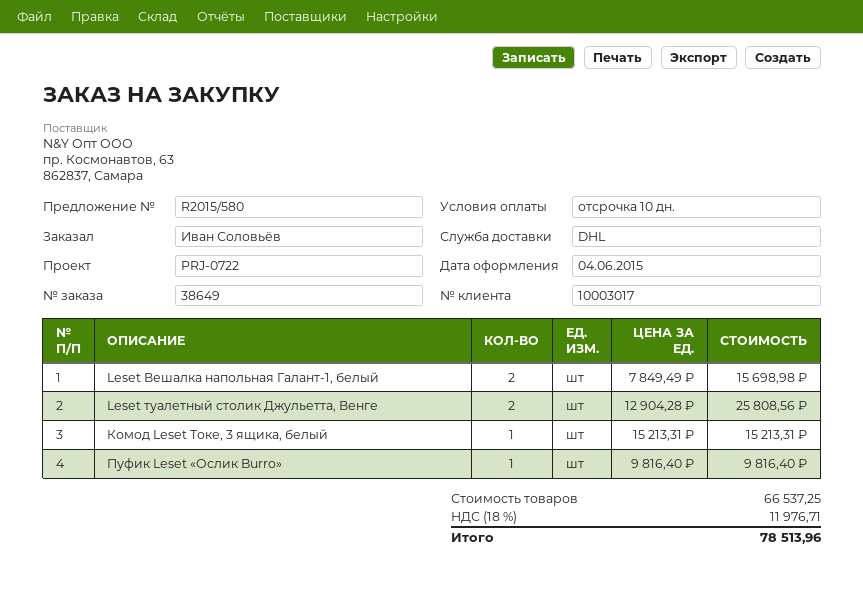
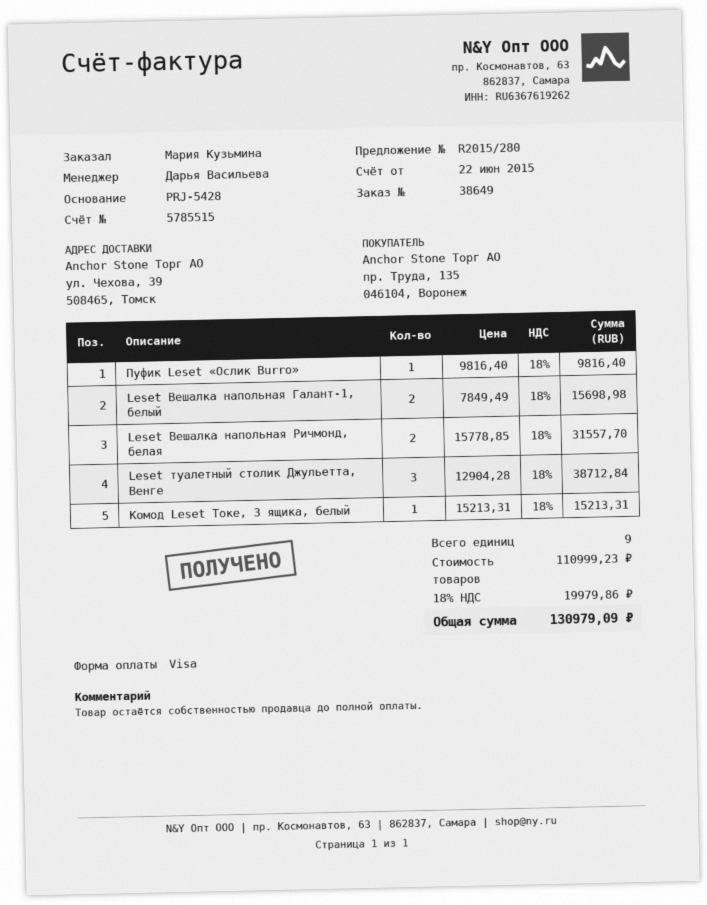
quote number: R2015/580 -> R2015/280
reference: PRJ-0722 -> PRJ-5428
ordered by: Иван Соловьёв -> Мария Кузьмина
Leset туалетный столик Джульетта, Венге: 2 x 12904.28 = 25808.56 -> 3 x 12904.28 = 38712.84
Leset Вешалка напольная Ричмонд, белая: none -> 2 x 15778.85 = 31557.70
subtotal: 66537.25 -> 110999.23
tax: 18% = 11976.71 -> 18% = 19979.86
total: 78513.96 -> 130979.09

